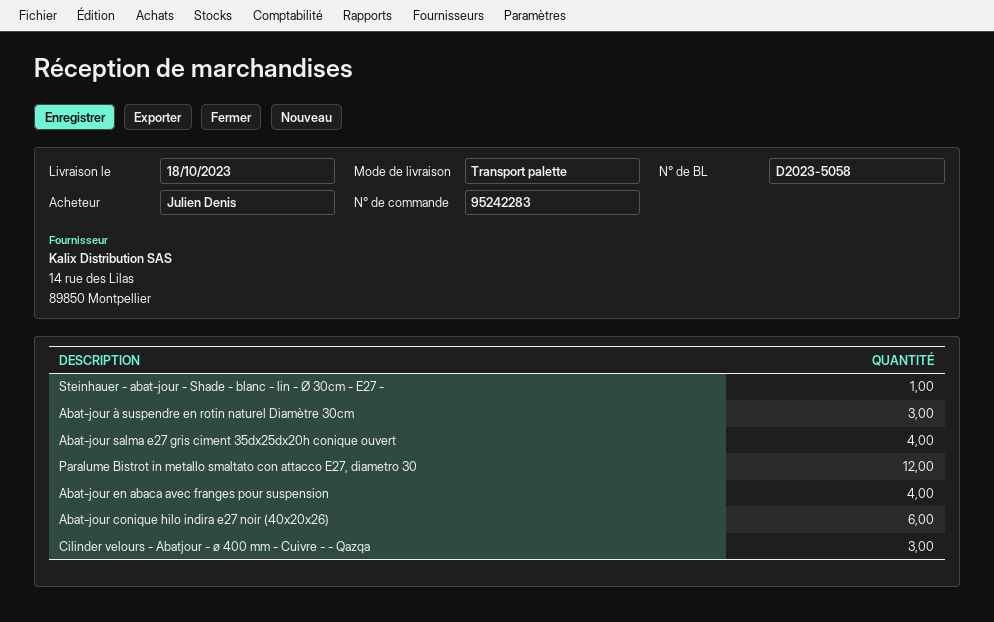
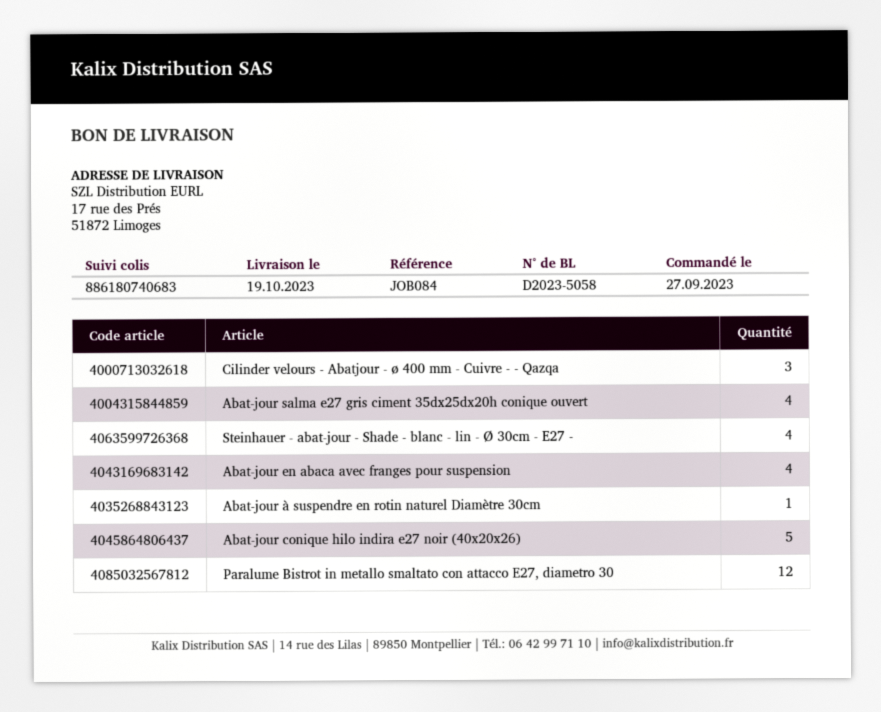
delivery date: 2023-10-18 -> 2023-10-19
Steinhauer - abat-jour - Shade - blanc - lin - Ø 30cm - E27 -: 1 -> 4
Abat-jour à suspendre en rotin naturel Diamètre 30cm: 3 -> 1
Abat-jour conique hilo indira e27 noir (40x20x26): 6 -> 5

